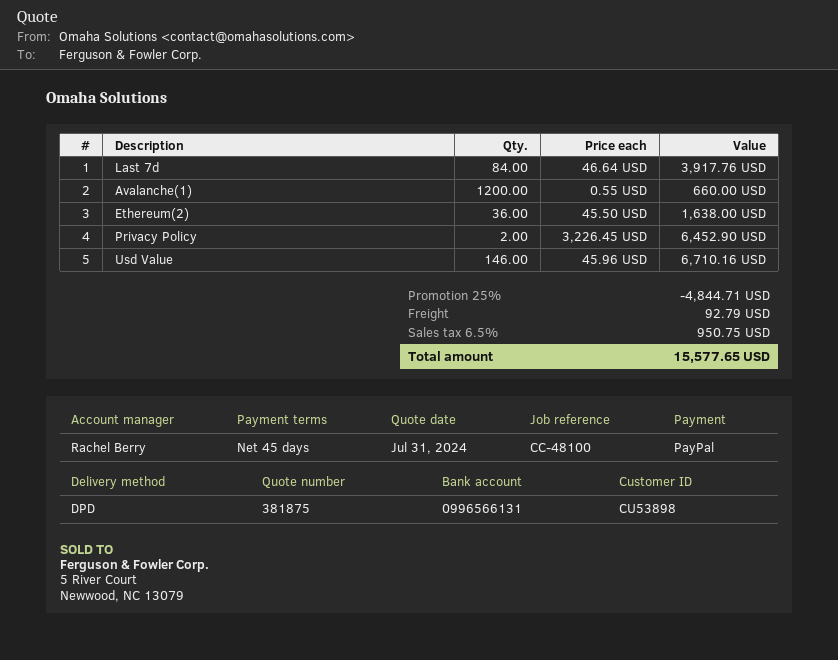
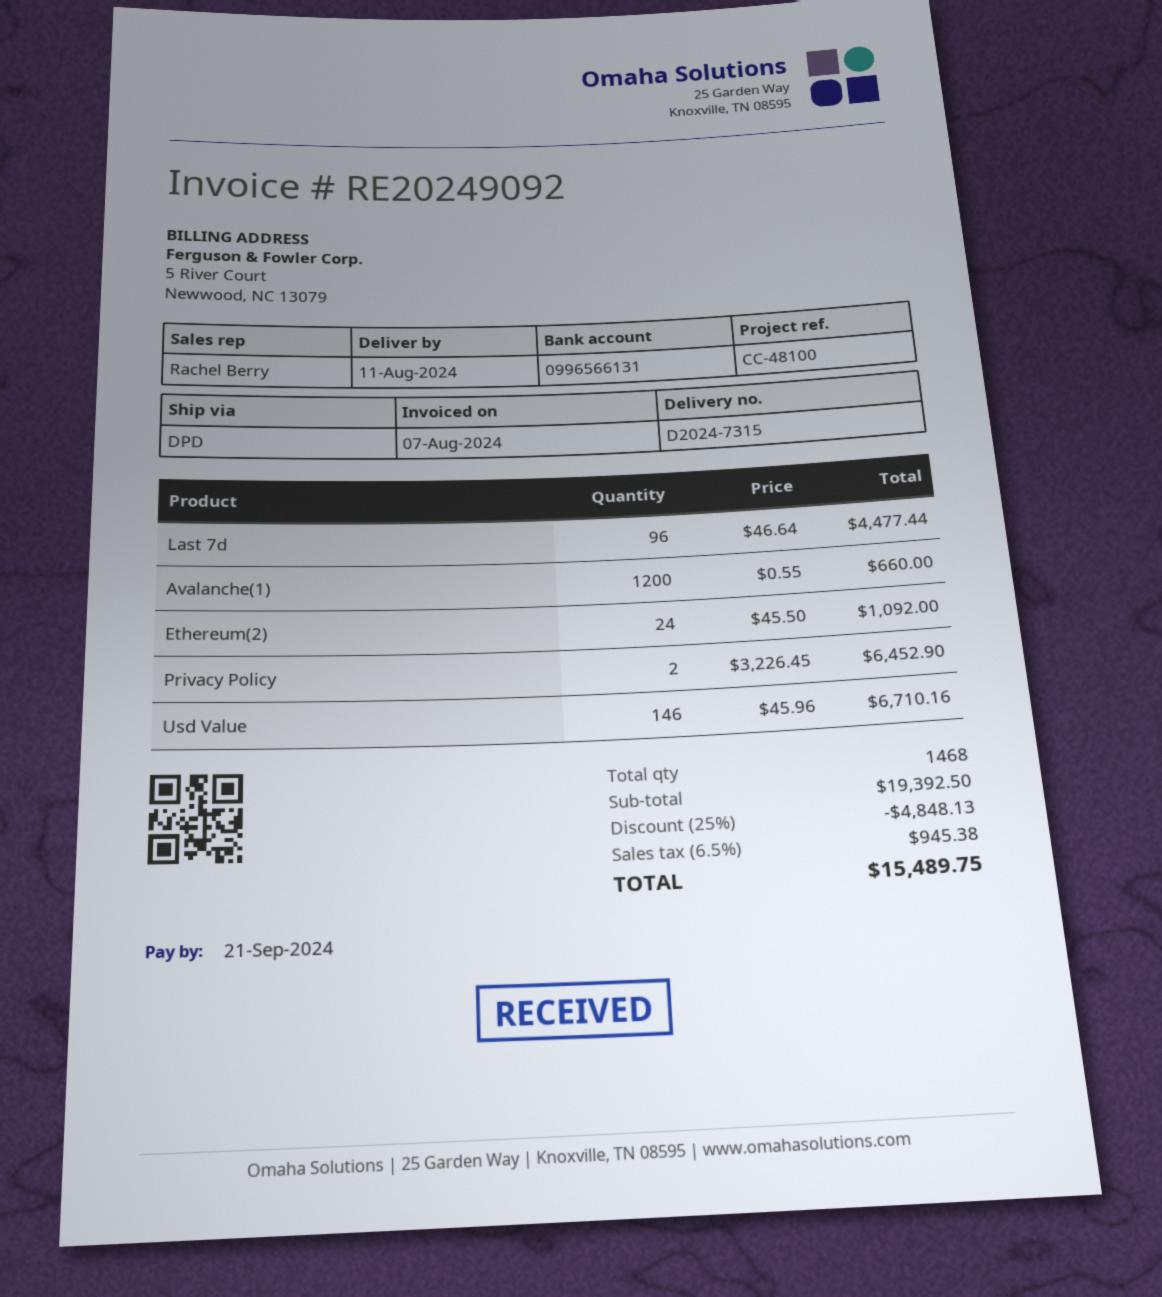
Last 7d: 84 x 46.64 = 3917.76 -> 96 x 46.64 = 4477.44
Ethereum(2): 36 x 45.50 = 1638.00 -> 24 x 45.50 = 1092.00
discount: 25% = 4844.71 -> 25% = 4848.13
shipping: 92.79 -> none
tax: 6.5% = 950.75 -> 6.5% = 945.38
total: 15577.65 -> 15489.75

